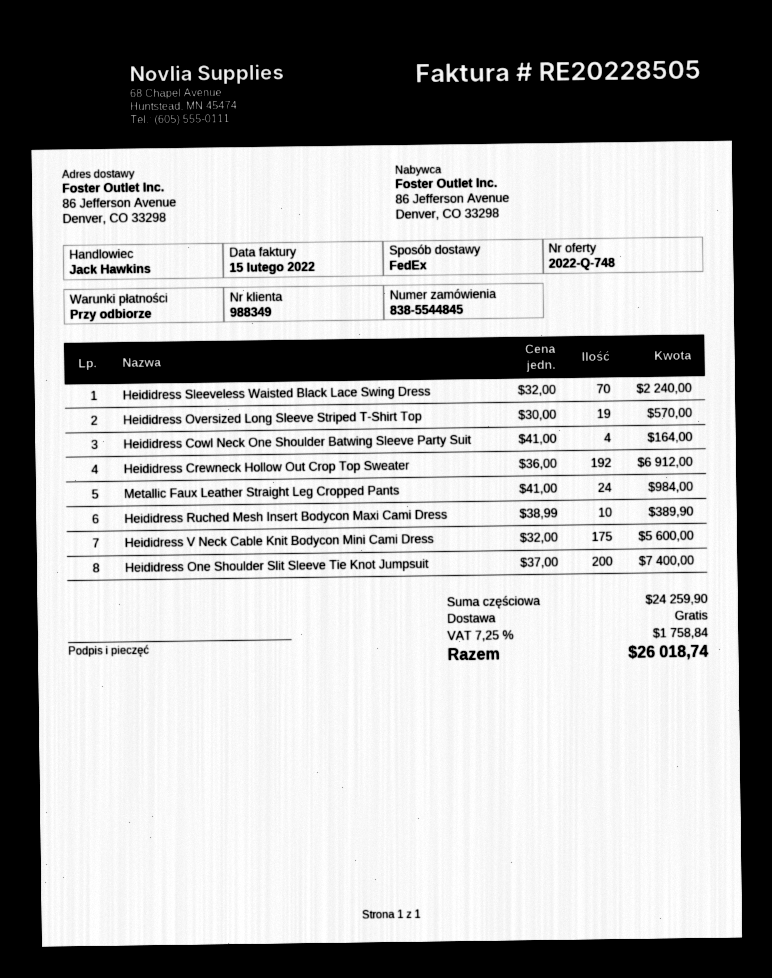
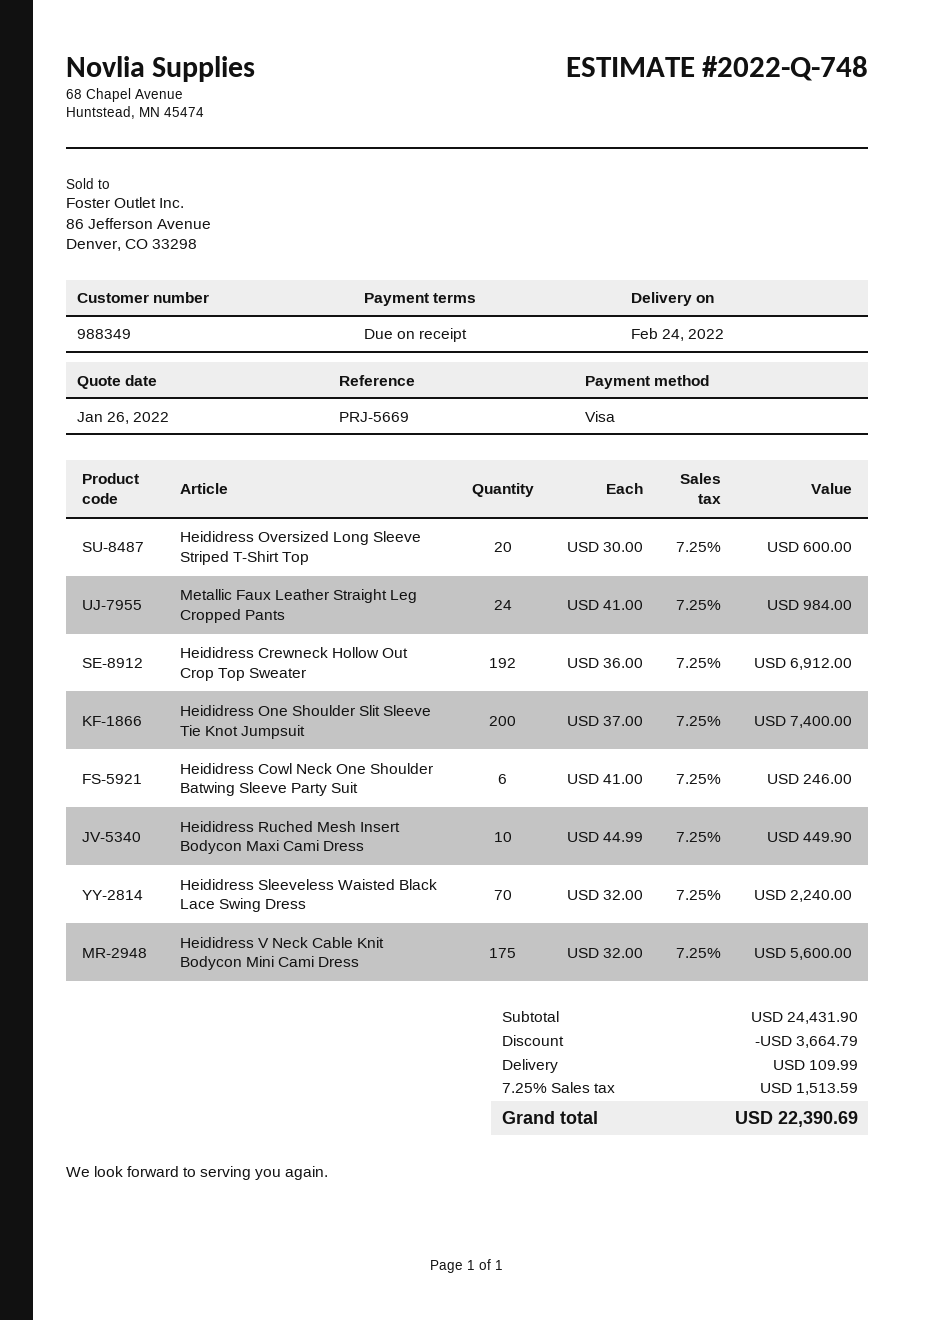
Heididress Oversized Long Sleeve Striped T-Shirt Top: 19 x 30.00 = 570.00 -> 20 x 30.00 = 600.00
Heididress Cowl Neck One Shoulder Batwing Sleeve Party Suit: 4 x 41.00 = 164.00 -> 6 x 41.00 = 246.00
Heididress Ruched Mesh Insert Bodycon Maxi Cami Dress: 10 x 38.99 = 389.90 -> 10 x 44.99 = 449.90
subtotal: 24259.90 -> 24431.90
discount: none -> 3664.79
shipping: 0.00 -> 109.99
tax: 7.25% = 1758.84 -> 7.25% = 1513.59
total: 26018.74 -> 22390.69

